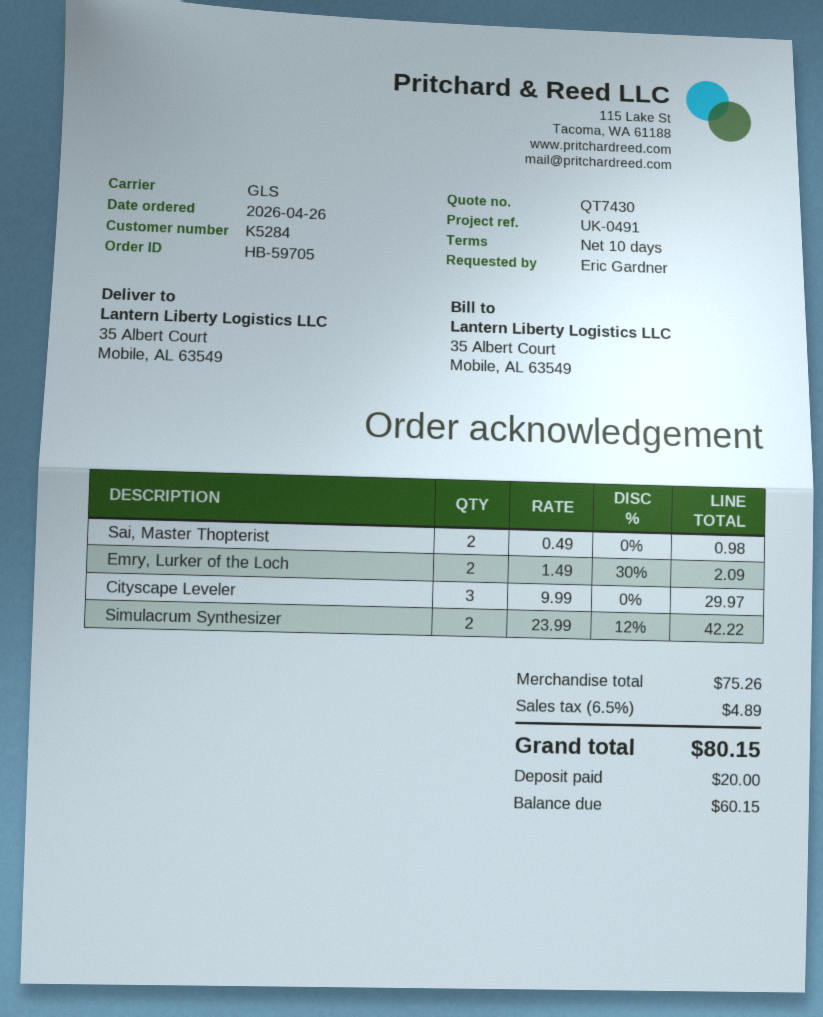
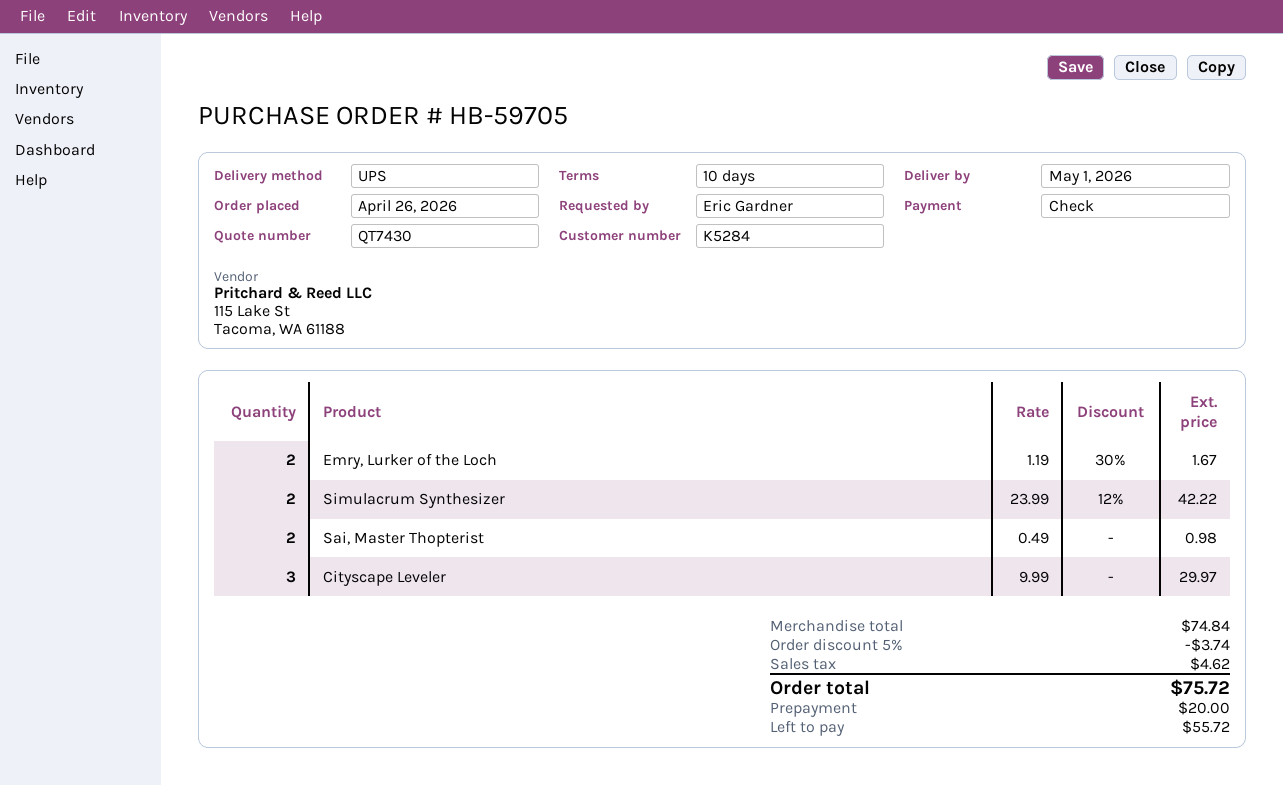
shipping method: GLS -> UPS
Emry, Lurker of the Loch: 2 x 1.49 - 30% = 2.09 -> 2 x 1.19 - 30% = 1.67
subtotal: 75.26 -> 74.84
discount: none -> 5% = 3.74
tax: 4.89 -> 4.62
total: 80.15 -> 75.72
balance: 60.15 -> 55.72

